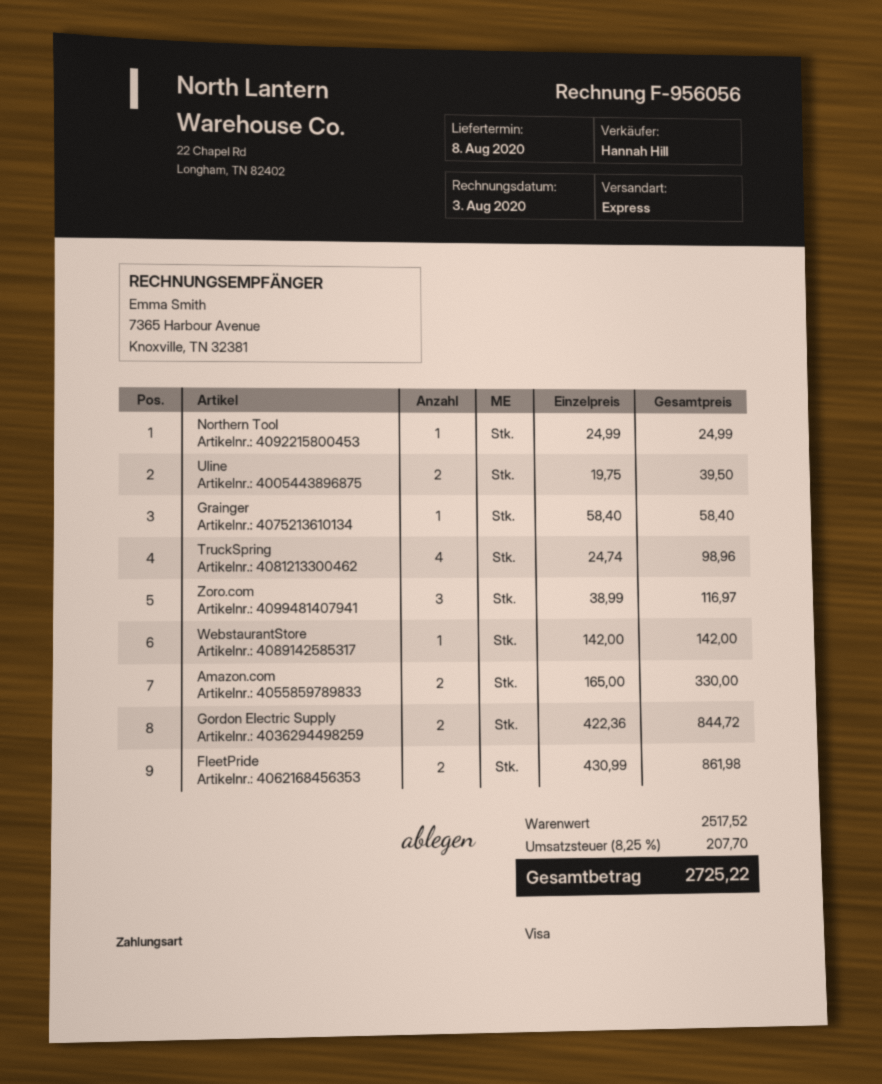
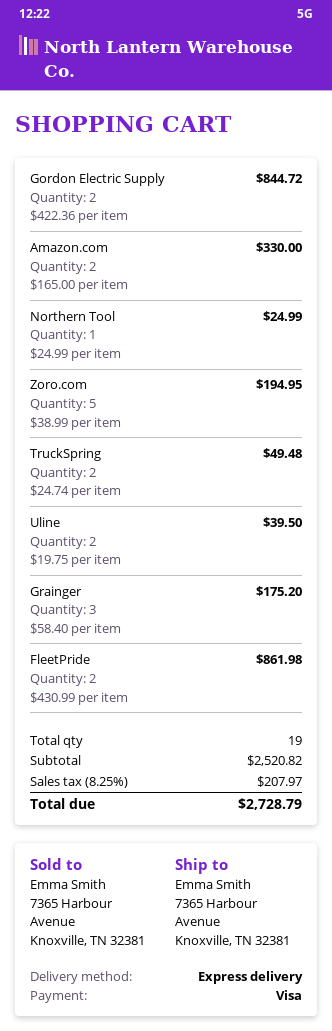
Grainger: 1 x 58.40 = 58.40 -> 3 x 58.40 = 175.20
TruckSpring: 4 x 24.74 = 98.96 -> 2 x 24.74 = 49.48
Zoro.com: 3 x 38.99 = 116.97 -> 5 x 38.99 = 194.95
WebstaurantStore: 1 x 142.00 = 142.00 -> none
subtotal: 2517.52 -> 2520.82
tax: 8.25% = 207.70 -> 8.25% = 207.97
total: 2725.22 -> 2728.79

